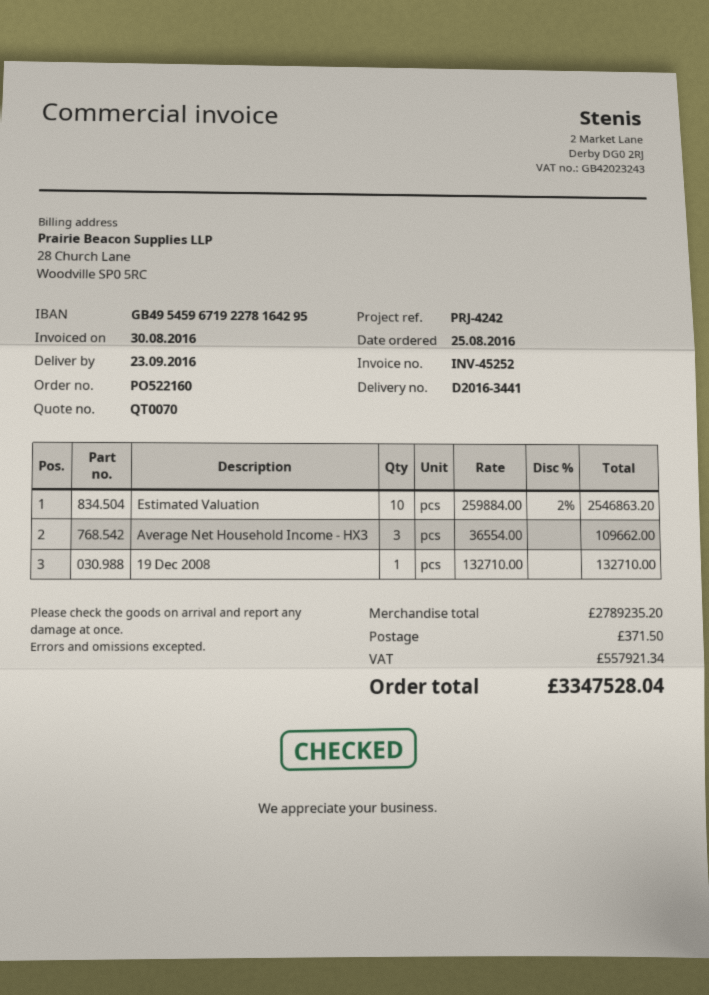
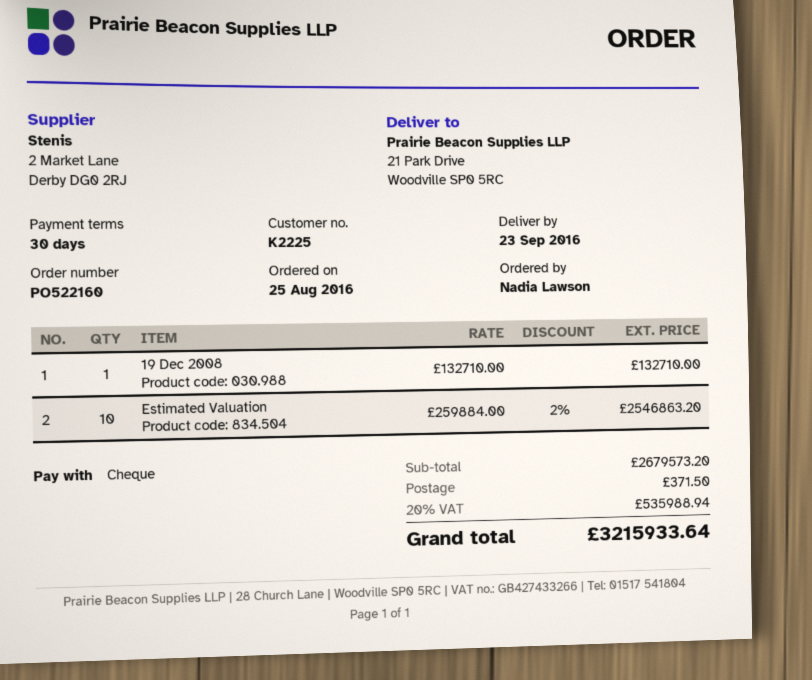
Average Net Household Income - HX3: 3 x 36554.00 = 109662.00 -> none
subtotal: 2789235.20 -> 2679573.20
tax: 557921.34 -> 535988.94
total: 3347528.04 -> 3215933.64

